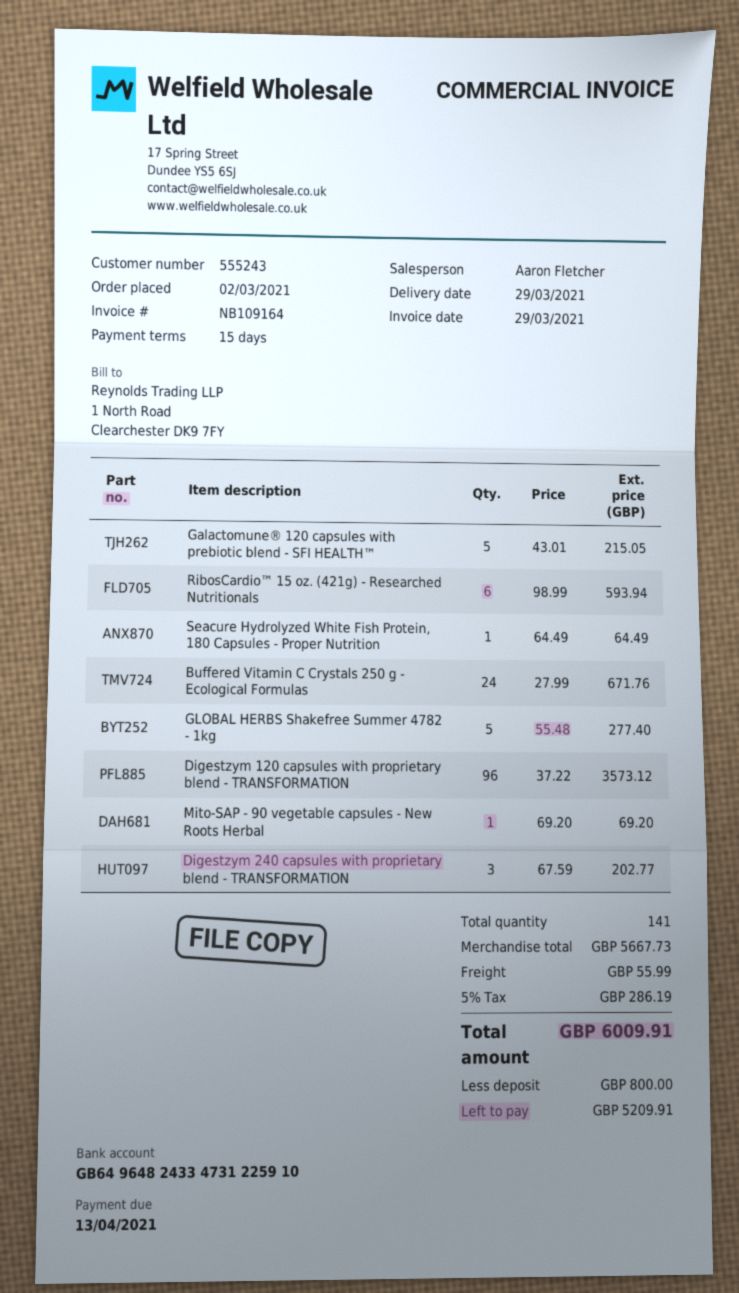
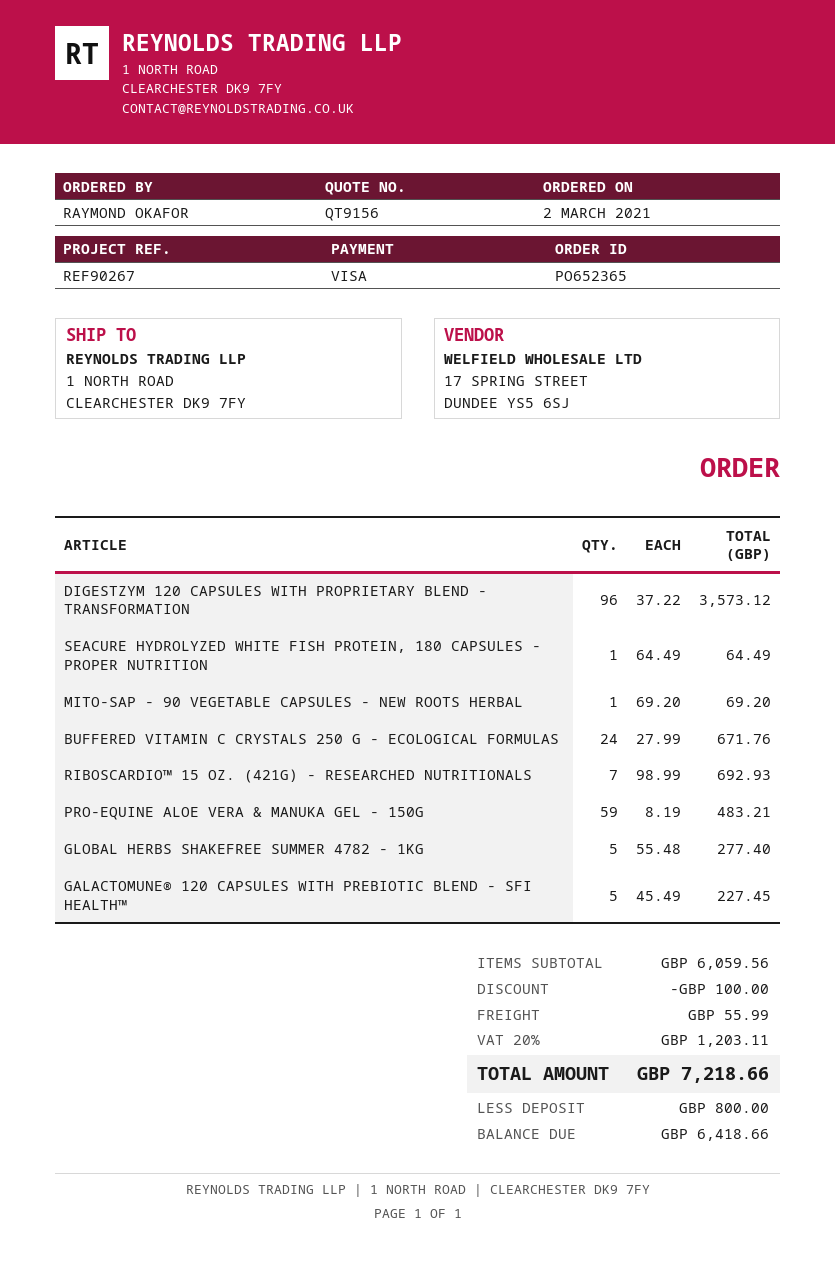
Galactomune® 120 capsules with prebiotic blend - SFI HEALTH™: 5 x 43.01 = 215.05 -> 5 x 45.49 = 227.45
RibosCardio™ 15 oz. (421g) - Researched Nutritionals: 6 x 98.99 = 593.94 -> 7 x 98.99 = 692.93
Digestzym 240 capsules with proprietary blend - TRANSFORMATION: 3 x 67.59 = 202.77 -> none
PRO-EQUINE ALOE VERA & MANUKA GEL - 150G: none -> 59 x 8.19 = 483.21
subtotal: 5667.73 -> 6059.56
discount: none -> 100.00
tax: 5% = 286.19 -> 20% = 1203.11
total: 6009.91 -> 7218.66
balance: 5209.91 -> 6418.66

